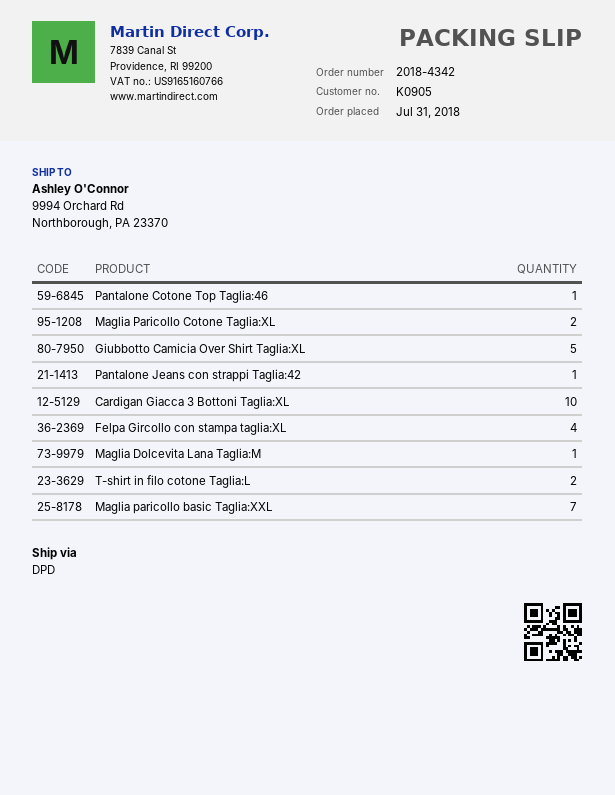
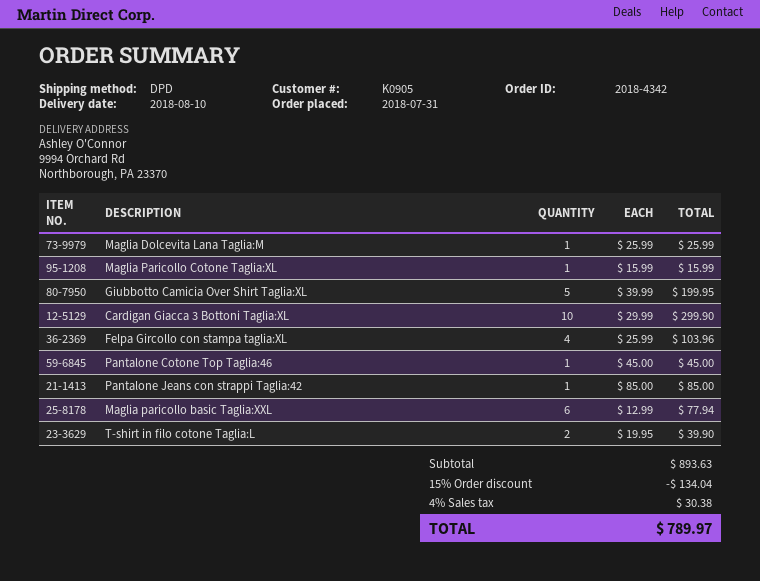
Maglia Paricollo Cotone Taglia:XL: 2 -> 1
Maglia paricollo basic Taglia:XXL: 7 -> 6

